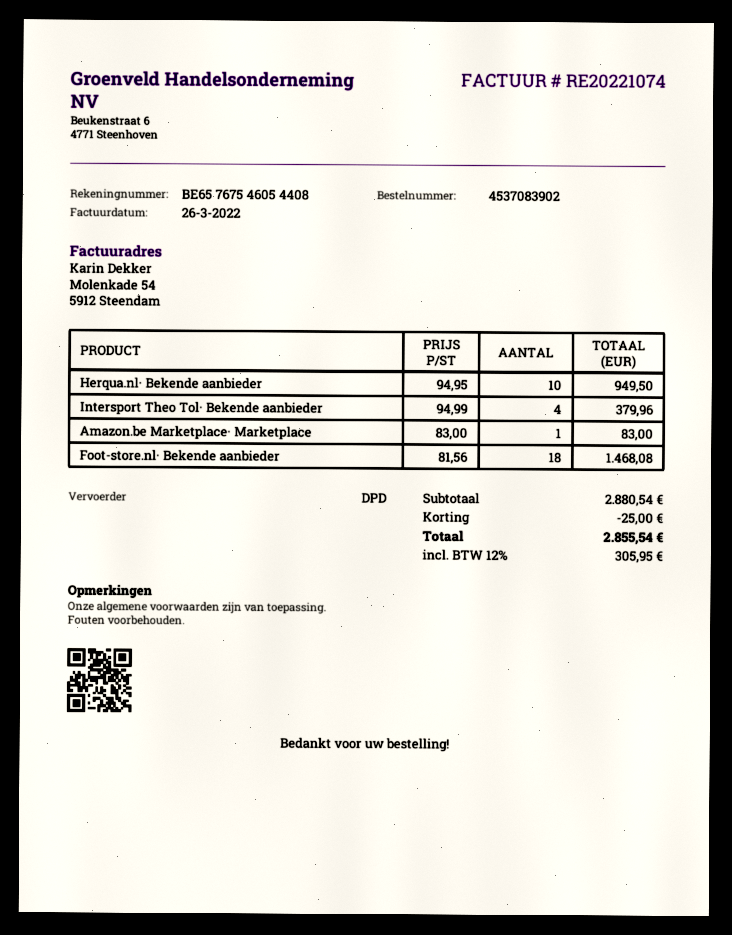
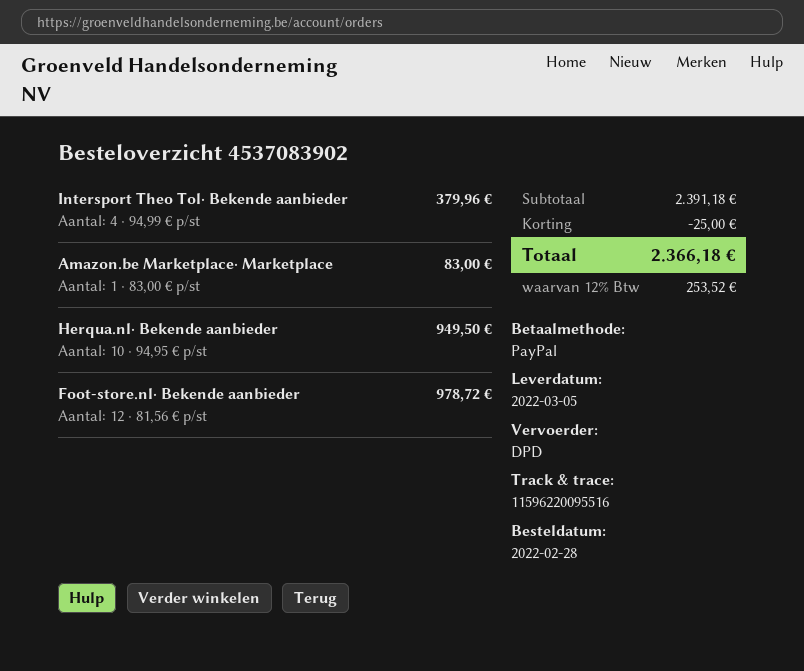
Foot-store.nl· Bekende aanbieder: 18 x 81.56 = 1468.08 -> 12 x 81.56 = 978.72
subtotal: 2880.54 -> 2391.18
tax: 12% = 305.95 -> 12% = 253.52
total: 2855.54 -> 2366.18

